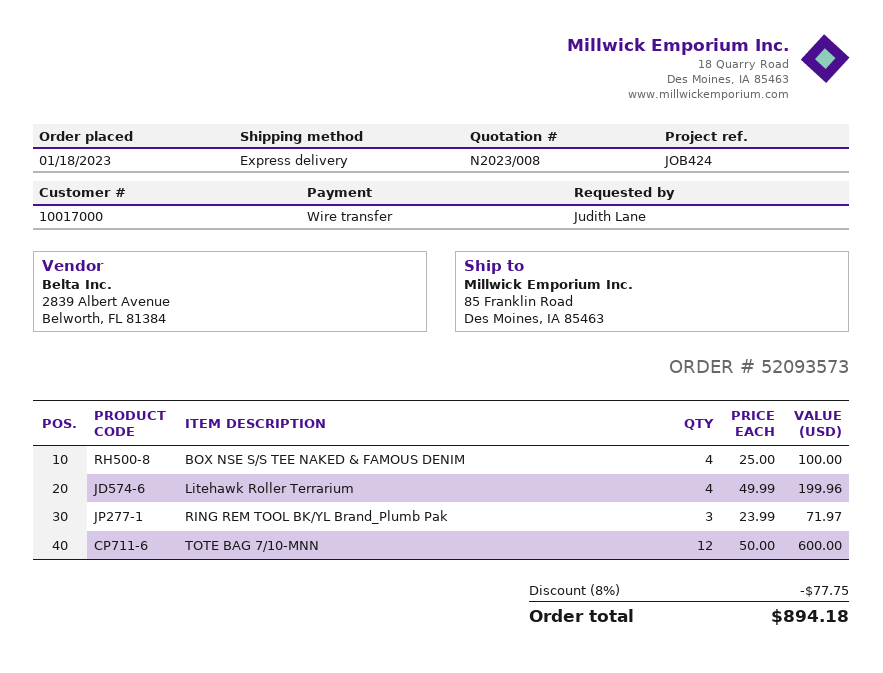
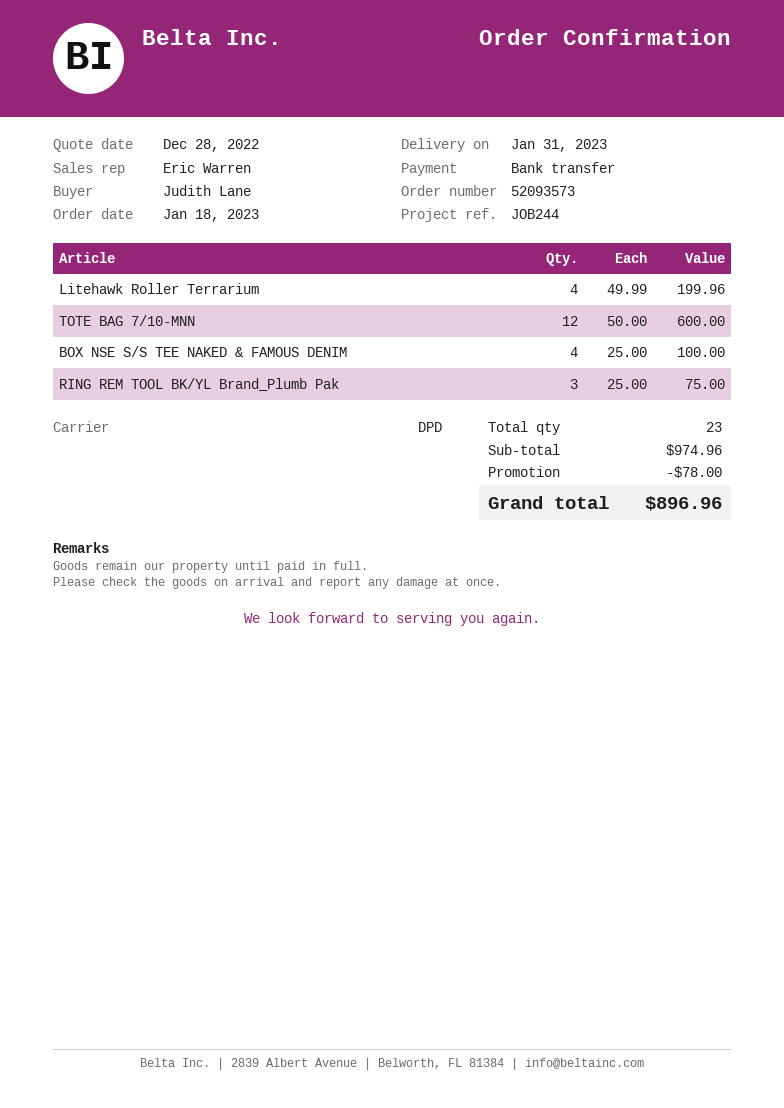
reference: JOB424 -> JOB244
shipping method: express -> DPD
RING REM TOOL BK/YL Brand_Plumb Pak: 3 x 23.99 = 71.97 -> 3 x 25.00 = 75.00
discount: 77.75 -> 78.00
total: 894.18 -> 896.96

